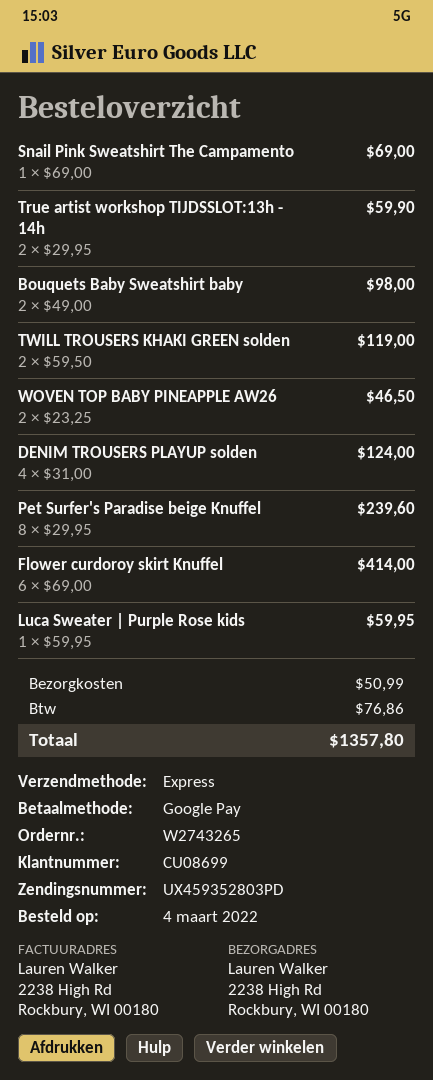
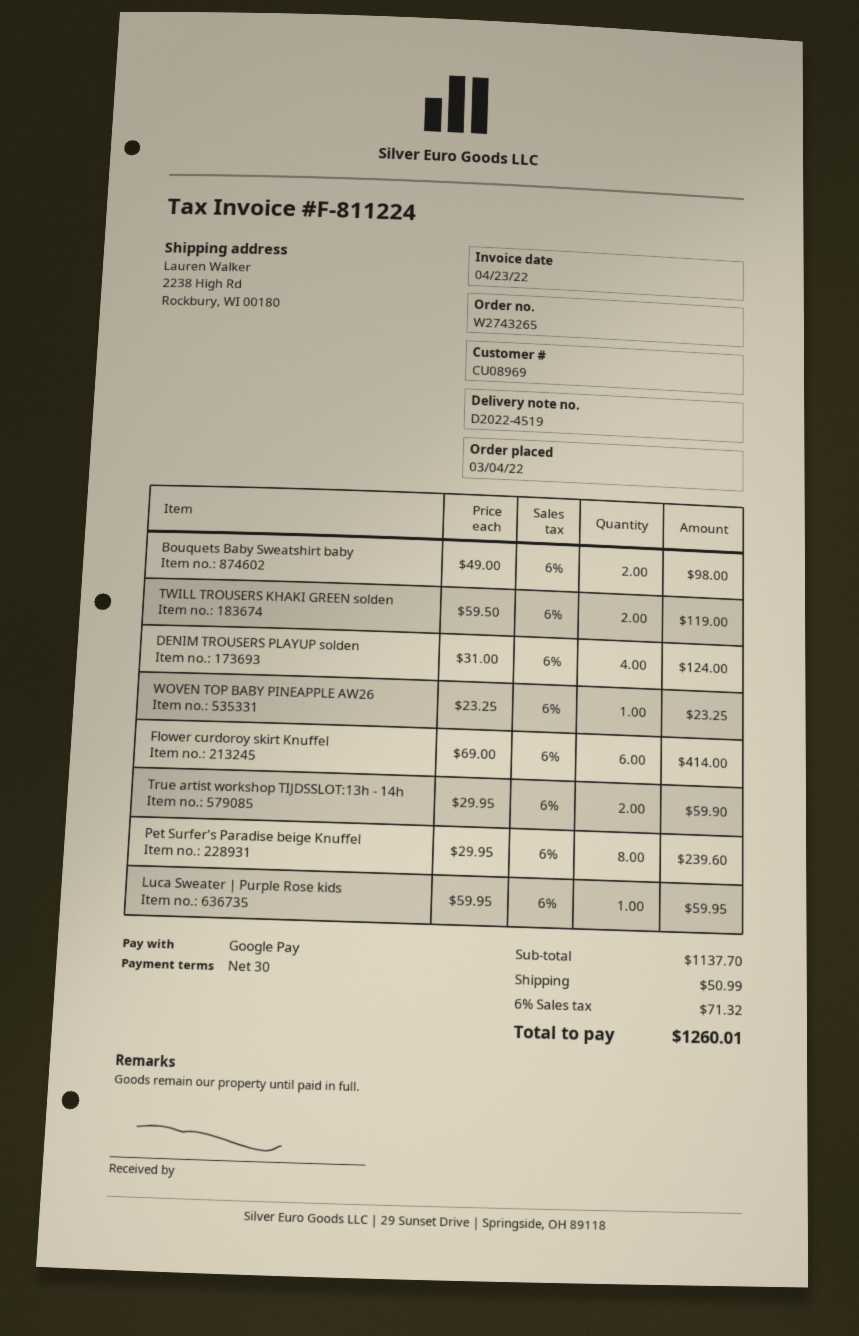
customer number: CU08699 -> CU08969
Snail Pink Sweatshirt The Campamento: 1 x 69.00 = 69.00 -> none
WOVEN TOP BABY PINEAPPLE AW26: 2 x 23.25 = 46.50 -> 1 x 23.25 = 23.25
tax: 76.86 -> 71.32
total: 1357.80 -> 1260.01

